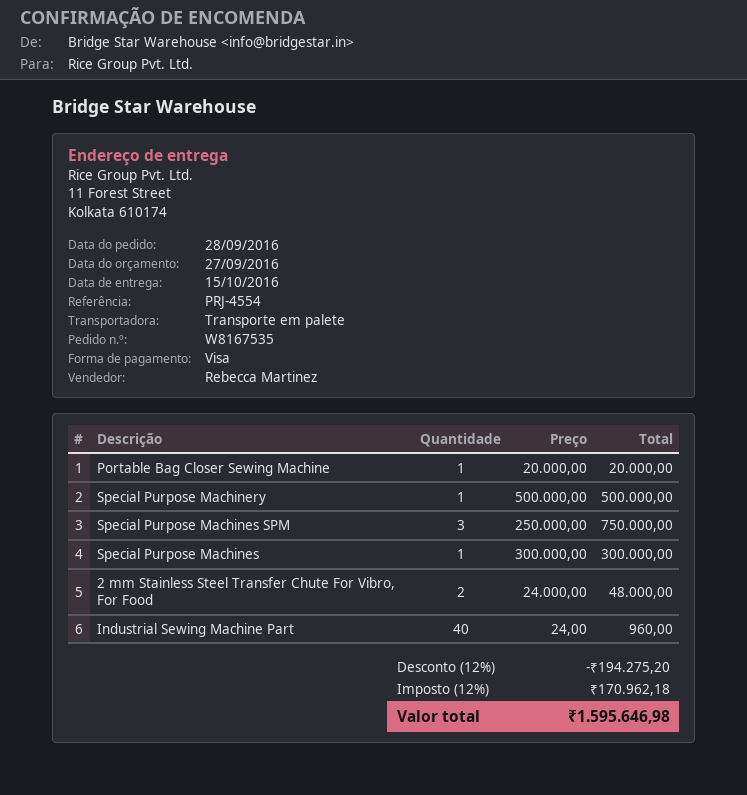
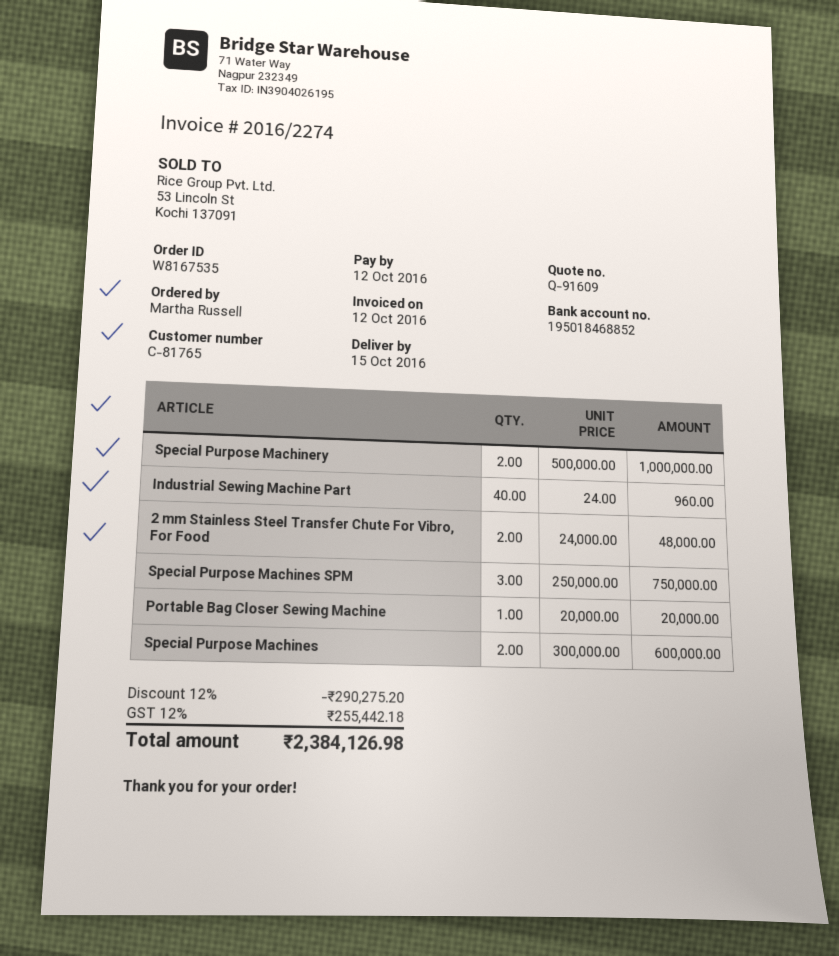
Special Purpose Machinery: 1 x 500000.00 = 500000.00 -> 2 x 500000.00 = 1000000.00
Special Purpose Machines: 1 x 300000.00 = 300000.00 -> 2 x 300000.00 = 600000.00
discount: 12% = 194275.20 -> 12% = 290275.20
tax: 12% = 170962.18 -> 12% = 255442.18
total: 1595646.98 -> 2384126.98

